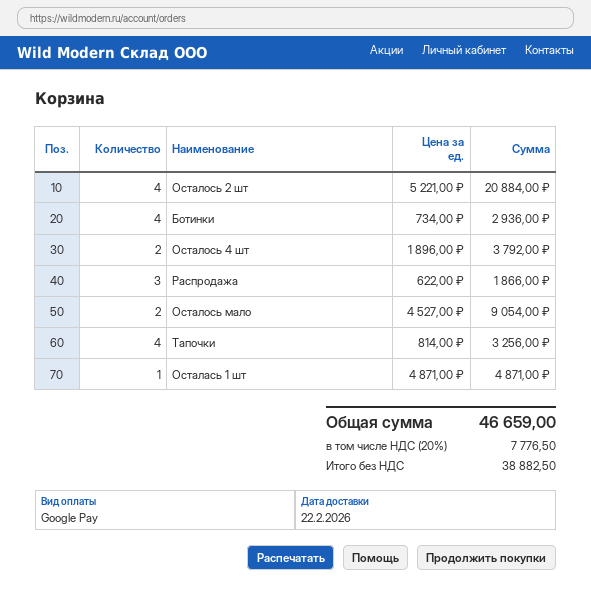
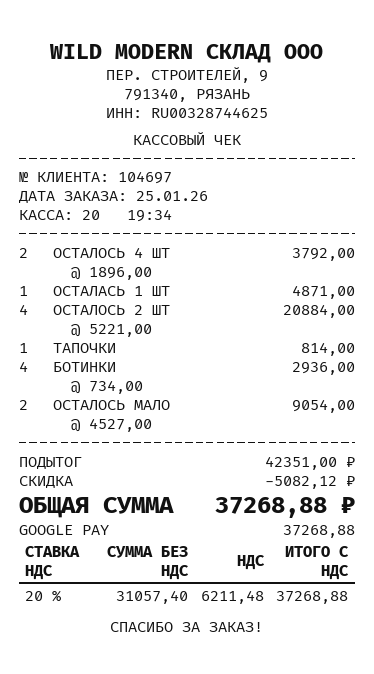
Распродажа: 3 x 622.00 = 1866.00 -> none
Тапочки: 4 x 814.00 = 3256.00 -> 1 x 814.00 = 814.00
discount: none -> 5082.12
net: 38882.50 -> 31057.40
tax: 20% = 7776.50 -> 20% = 6211.48
total: 46659.00 -> 37268.88

